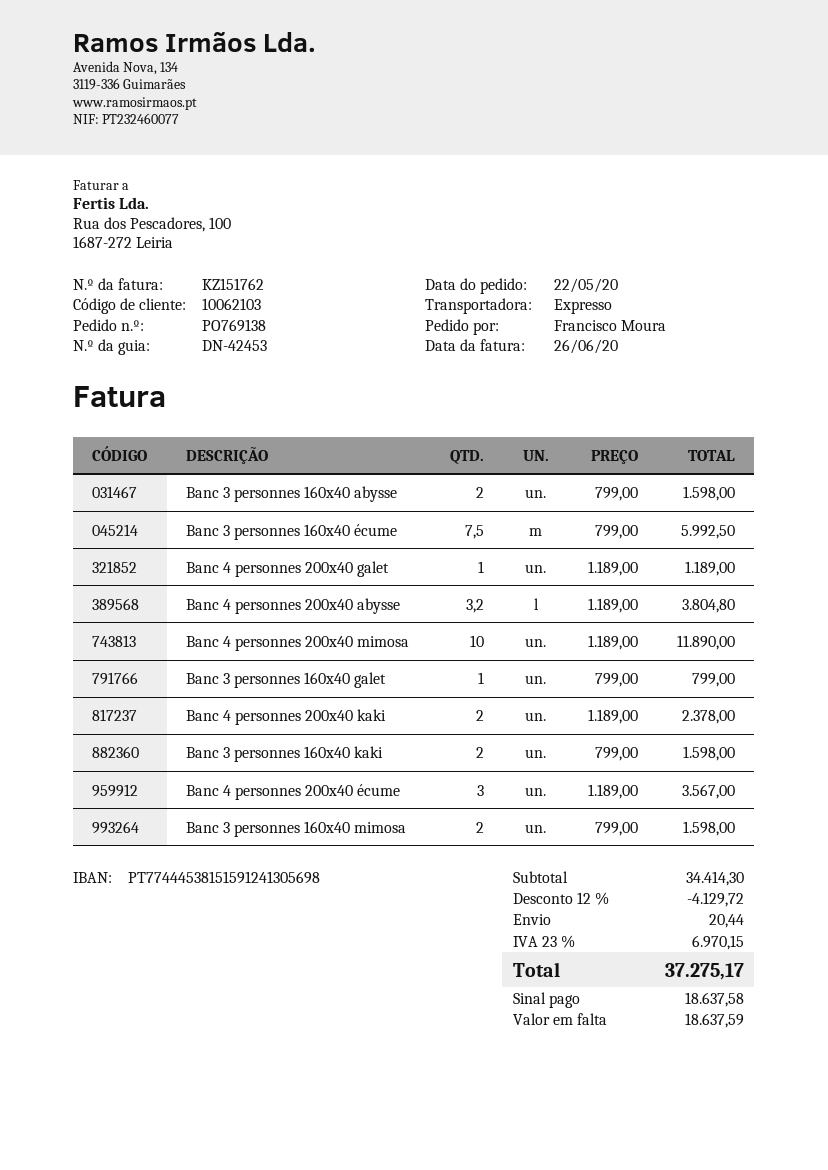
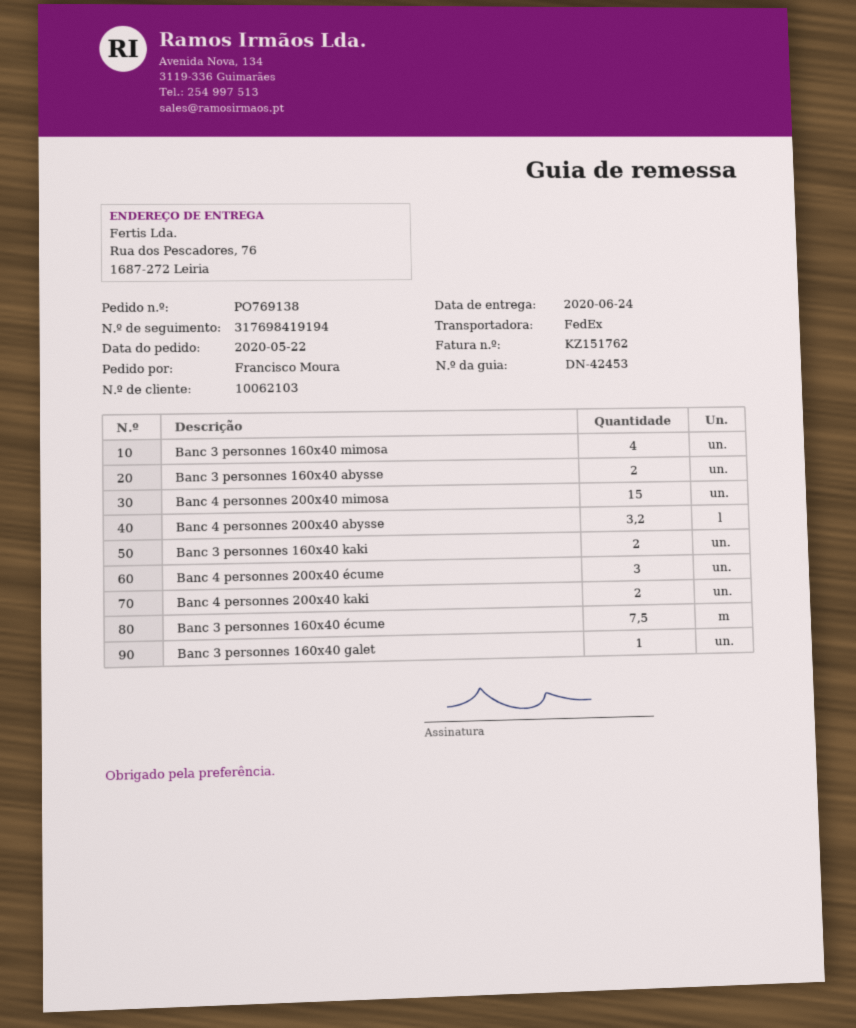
shipping method: express -> FedEx
Banc 4 personnes 200x40 galet: 1 -> none
Banc 4 personnes 200x40 mimosa: 10 -> 15
Banc 3 personnes 160x40 mimosa: 2 -> 4

